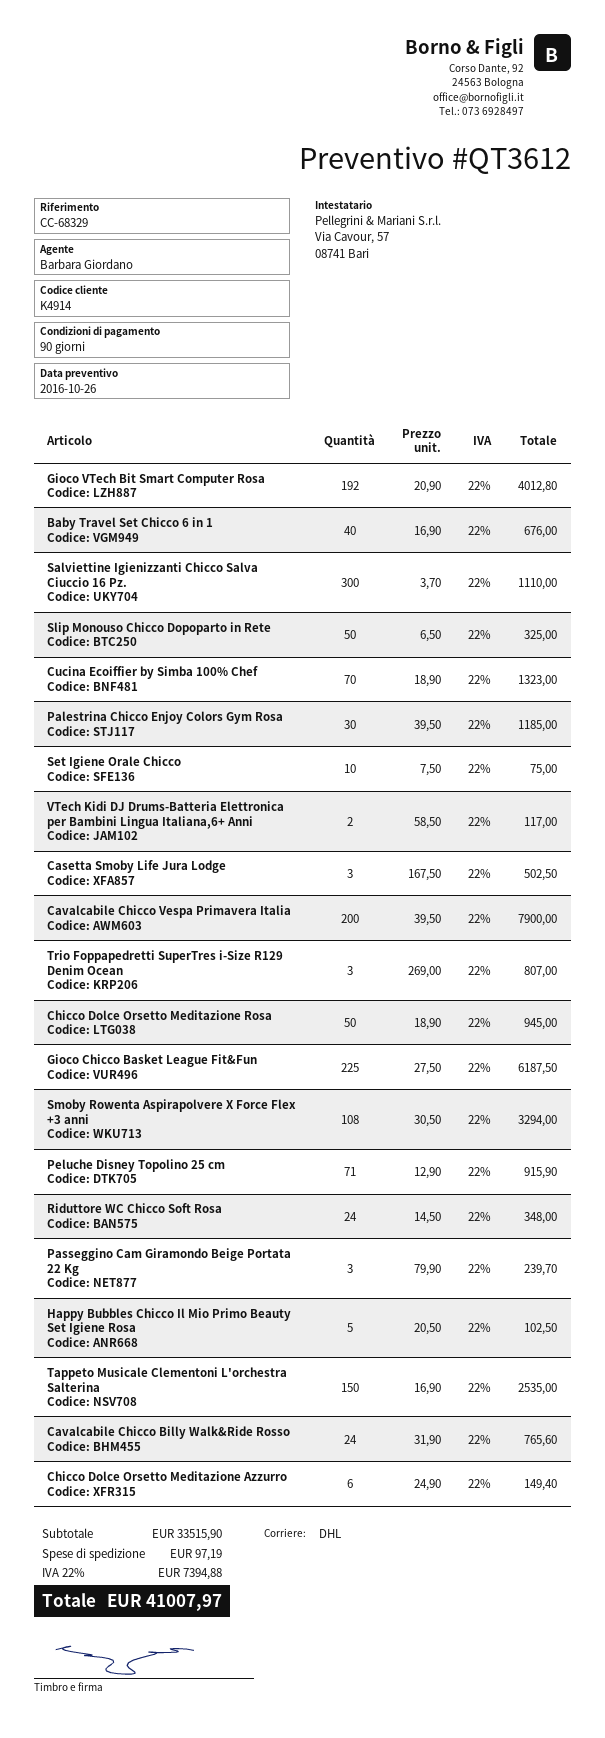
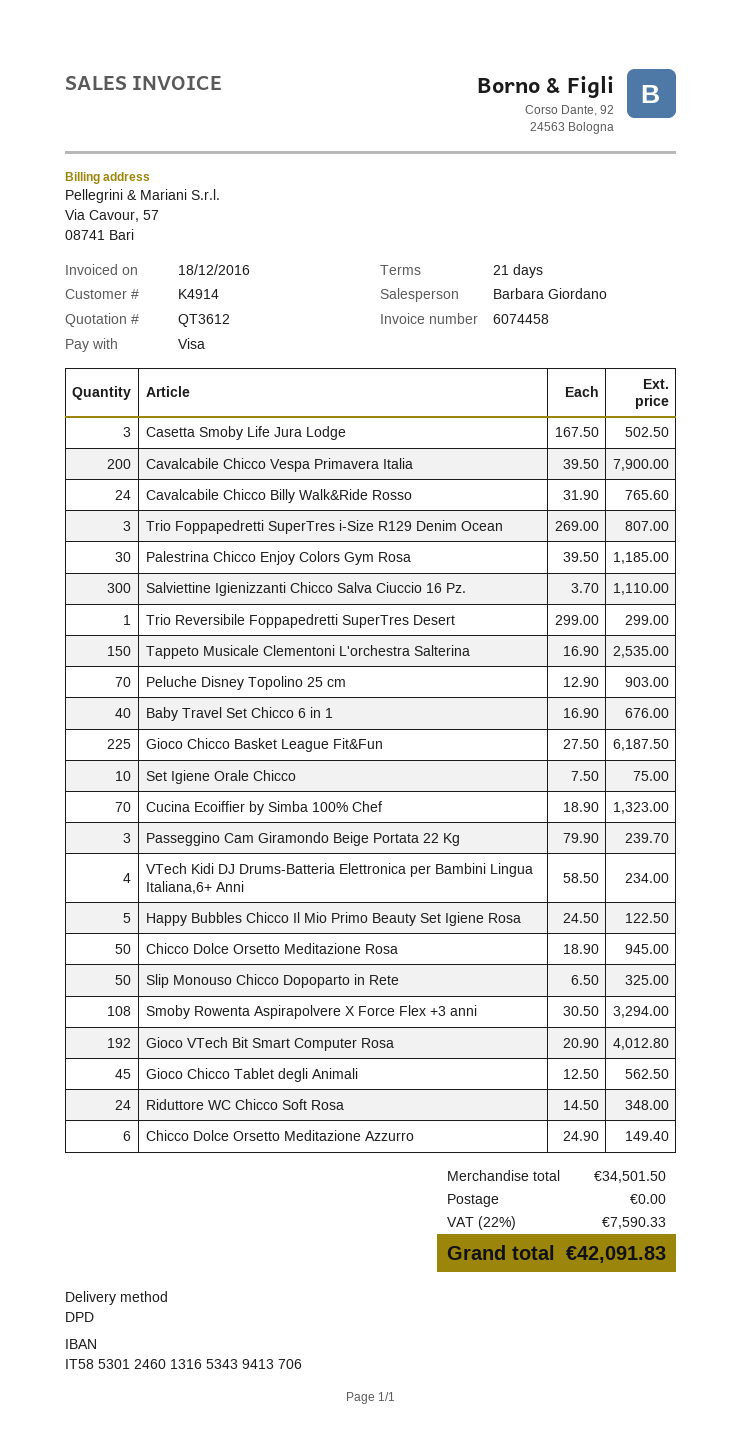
payment terms: 90 days -> 21 days
shipping method: DHL -> DPD
VTech Kidi DJ Drums-Batteria Elettronica per Bambini Lingua Italiana,6+ Anni: 2 x 58.50 = 117.00 -> 4 x 58.50 = 234.00
Peluche Disney Topolino 25 cm: 71 x 12.90 = 915.90 -> 70 x 12.90 = 903.00
Happy Bubbles Chicco Il Mio Primo Beauty Set Igiene Rosa: 5 x 20.50 = 102.50 -> 5 x 24.50 = 122.50
Trio Reversibile Foppapedretti SuperTres Desert: none -> 1 x 299.00 = 299.00
Gioco Chicco Tablet degli Animali: none -> 45 x 12.50 = 562.50
subtotal: 33515.90 -> 34501.50
shipping: 97.19 -> 0.00
tax: 22% = 7394.88 -> 22% = 7590.33
total: 41007.97 -> 42091.83

